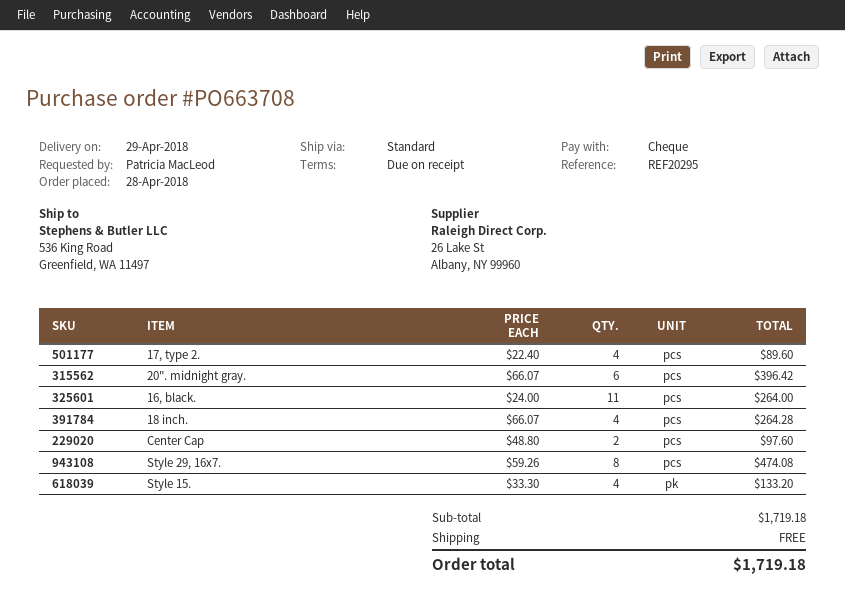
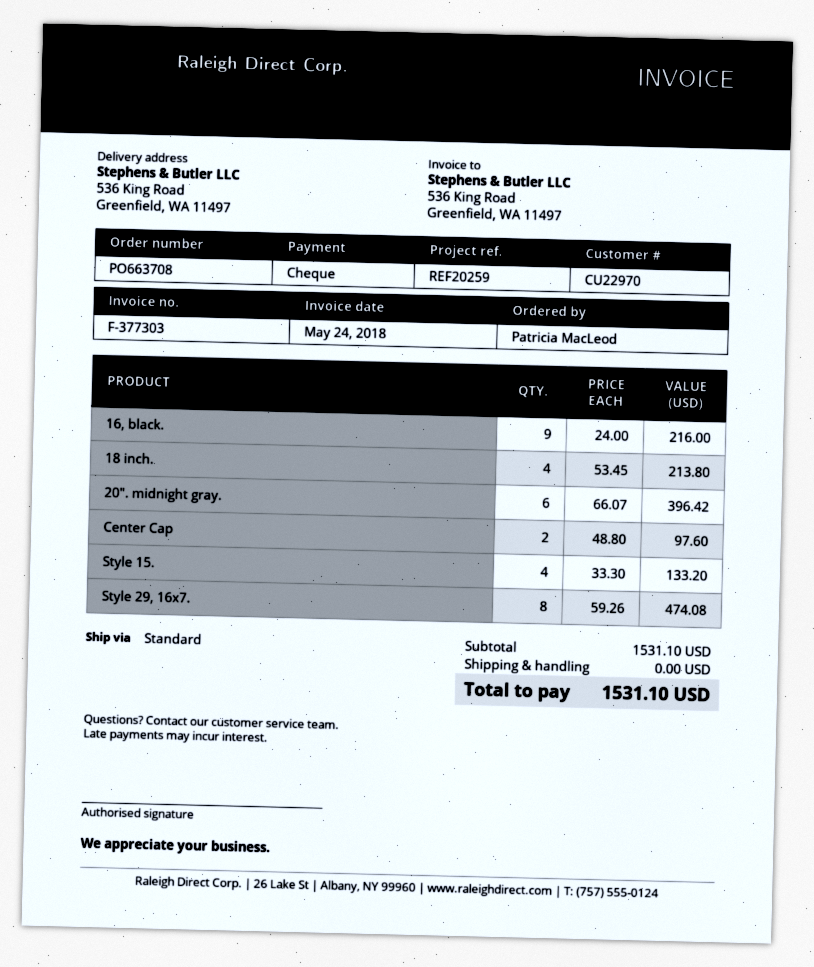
reference: REF20295 -> REF20259
17, type 2.: 4 x 22.40 = 89.60 -> none
16, black.: 11 x 24.00 = 264.00 -> 9 x 24.00 = 216.00
18 inch.: 4 x 66.07 = 264.28 -> 4 x 53.45 = 213.80
subtotal: 1719.18 -> 1531.10
total: 1719.18 -> 1531.10

